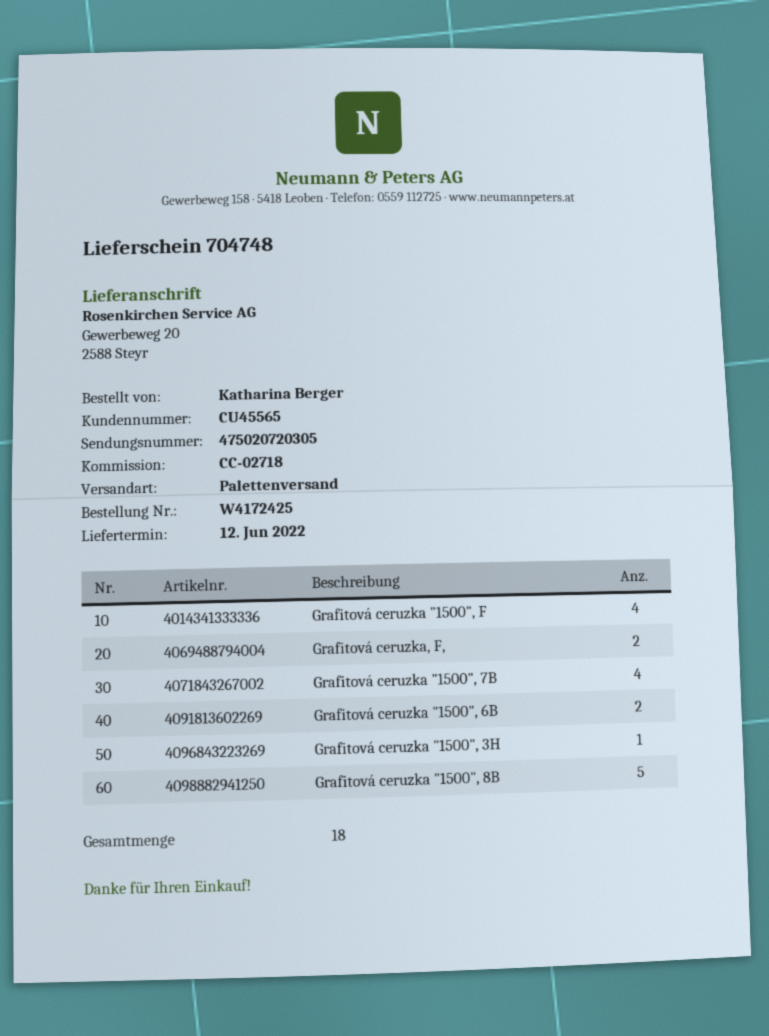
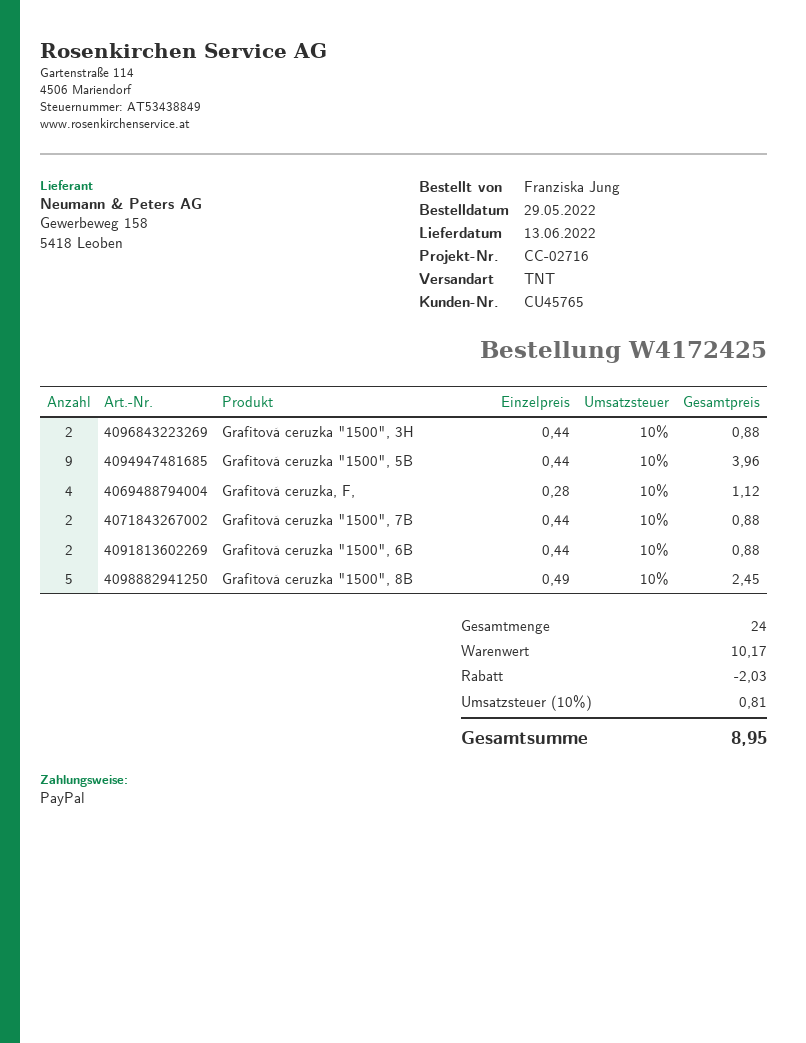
delivery date: 2022-06-12 -> 2022-06-13
customer number: CU45565 -> CU45765
reference: CC-02718 -> CC-02716
ordered by: Katharina Berger -> Franziska Jung
shipping method: pallet freight -> TNT
Grafitová ceruzka "1500", F: 4 -> none
Grafitová ceruzka, F,: 2 -> 4
Grafitová ceruzka "1500", 7B: 4 -> 2
Grafitová ceruzka "1500", 3H: 1 -> 2
Grafitová ceruzka "1500", 5B: none -> 9
total quantity: 18 -> 24

